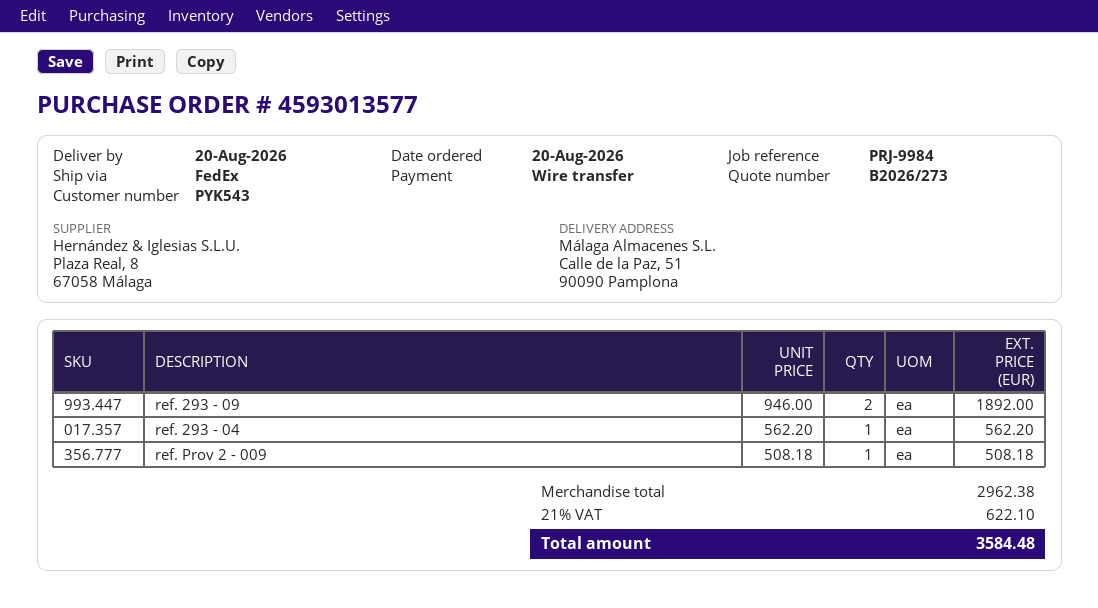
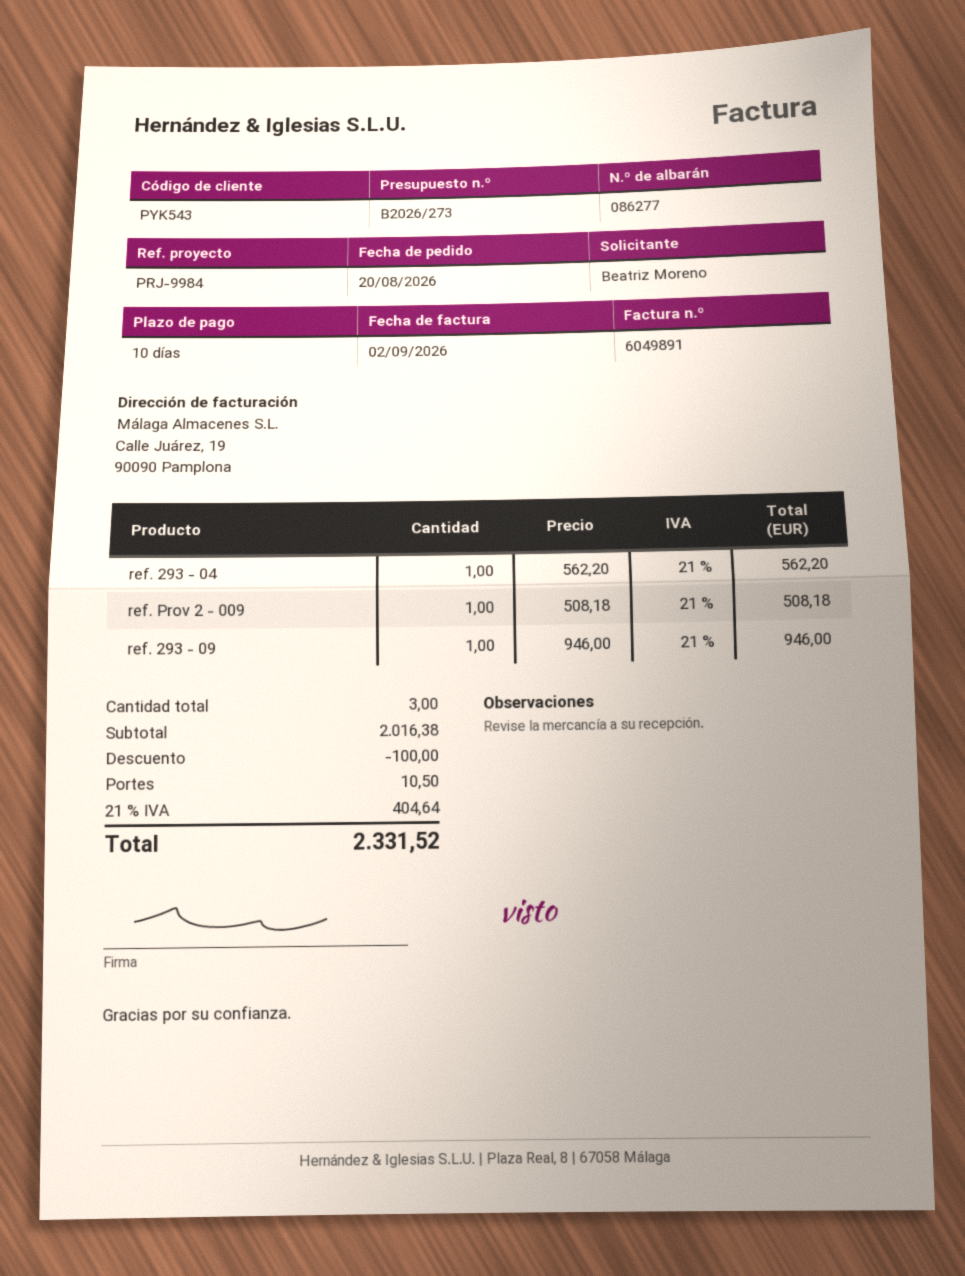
ref. 293 - 09: 2 x 946.00 = 1892.00 -> 1 x 946.00 = 946.00
subtotal: 2962.38 -> 2016.38
discount: none -> 100.00
shipping: none -> 10.50
tax: 21% = 622.10 -> 21% = 404.64
total: 3584.48 -> 2331.52

